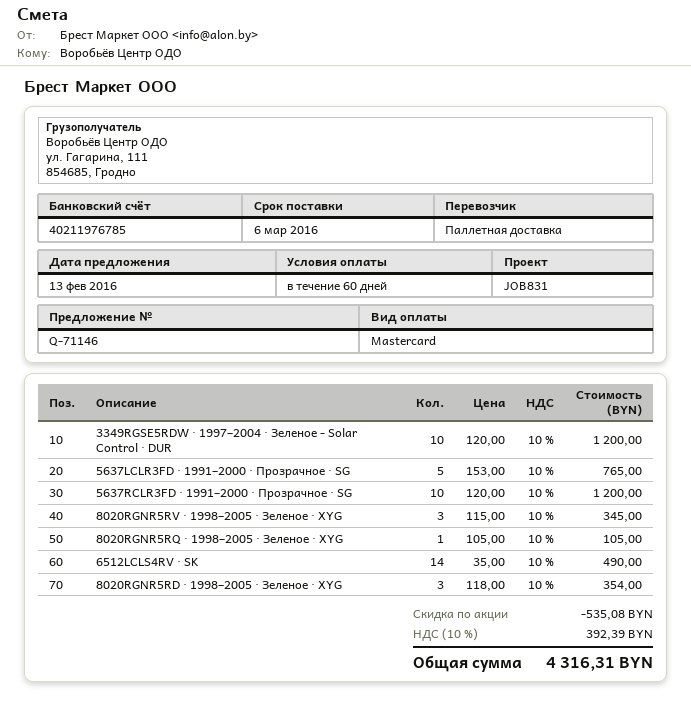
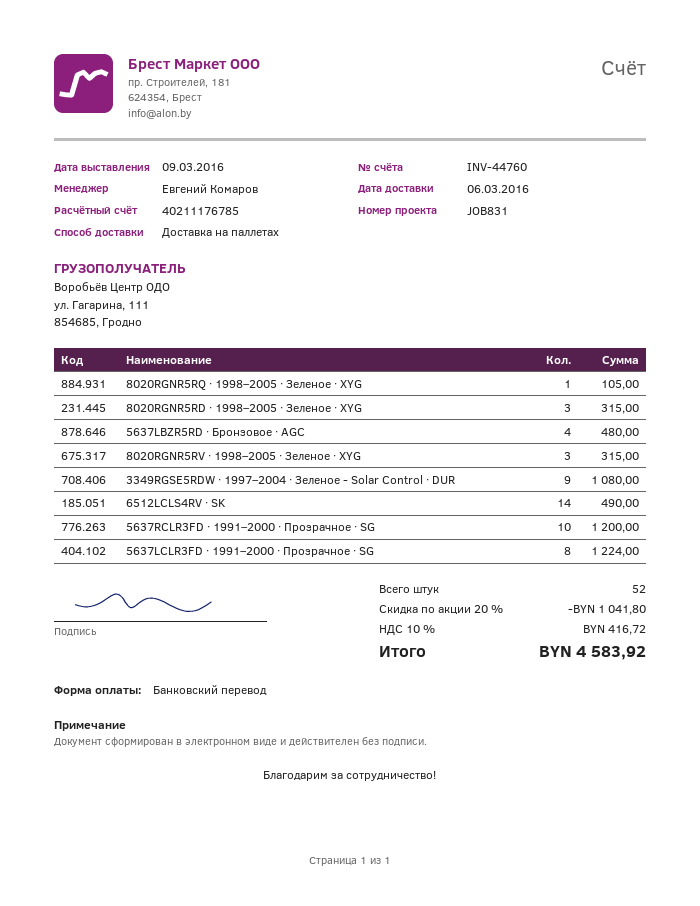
payment method: Mastercard -> bank transfer
bank account: 40211976785 -> 40211176785
3349RGSE5RDW · 1997–2004 · Зеленое - Solar Control · DUR: 10 for 1200.00 -> 9 for 1080.00
5637LCLR3FD · 1991–2000 · Прозрачное · SG: 5 for 765.00 -> 8 for 1224.00
8020RGNR5RV · 1998–2005 · Зеленое · XYG: 3 for 345.00 -> 3 for 315.00
8020RGNR5RD · 1998–2005 · Зеленое · XYG: 3 for 354.00 -> 3 for 315.00
5637LBZR5RD · Бронзовое · AGC: none -> 4 for 480.00
discount: 535.08 -> 1041.80
tax: 10% = 392.39 -> 10% = 416.72
total: 4316.31 -> 4583.92

